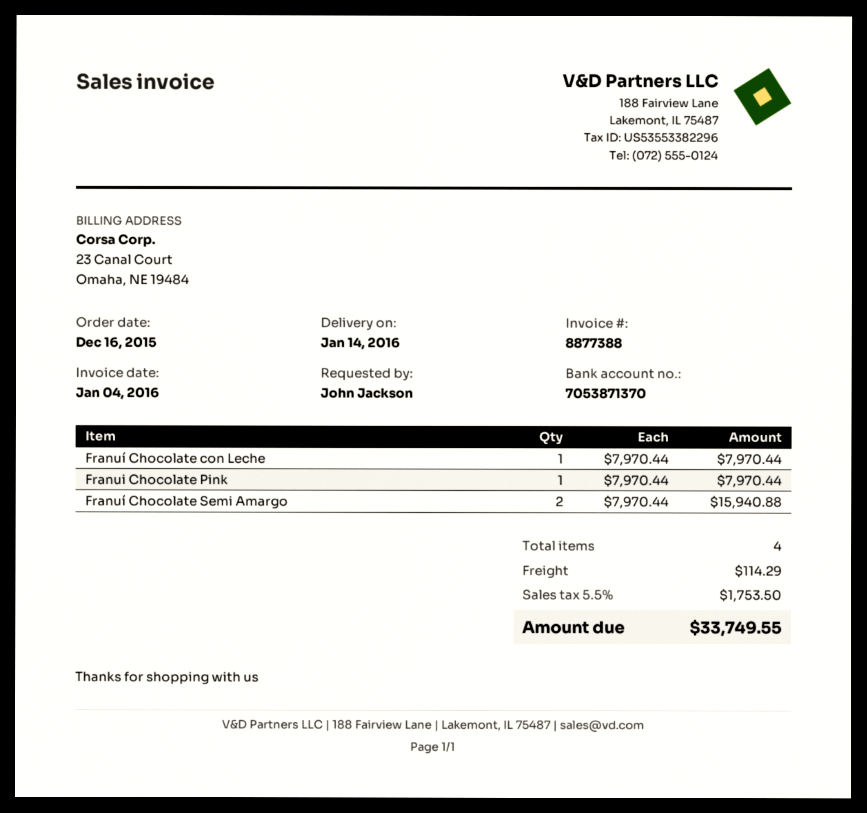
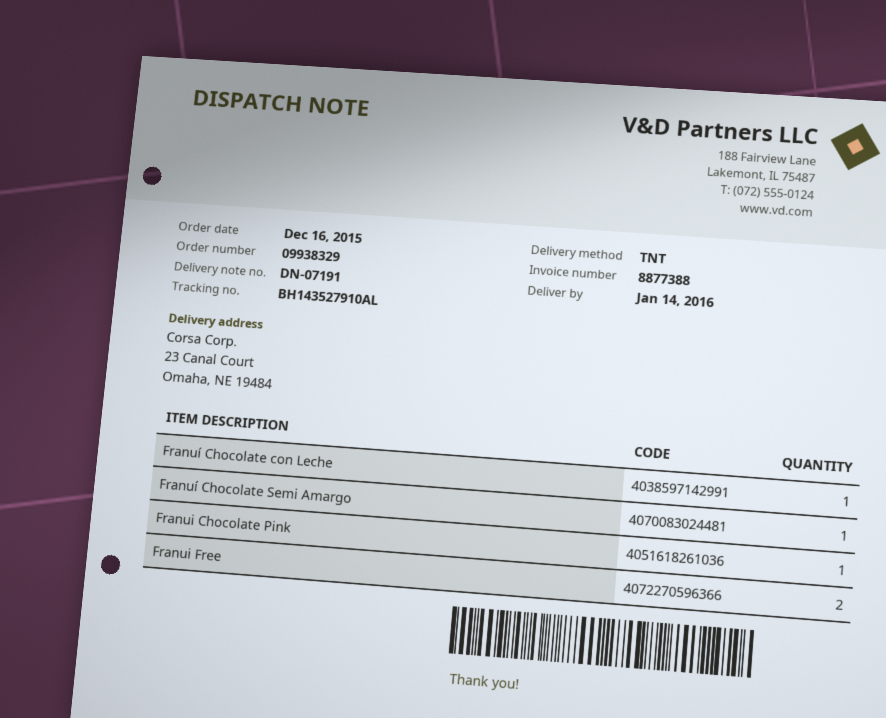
Franuí Chocolate Semi Amargo: 2 -> 1
Franui Free: none -> 2

